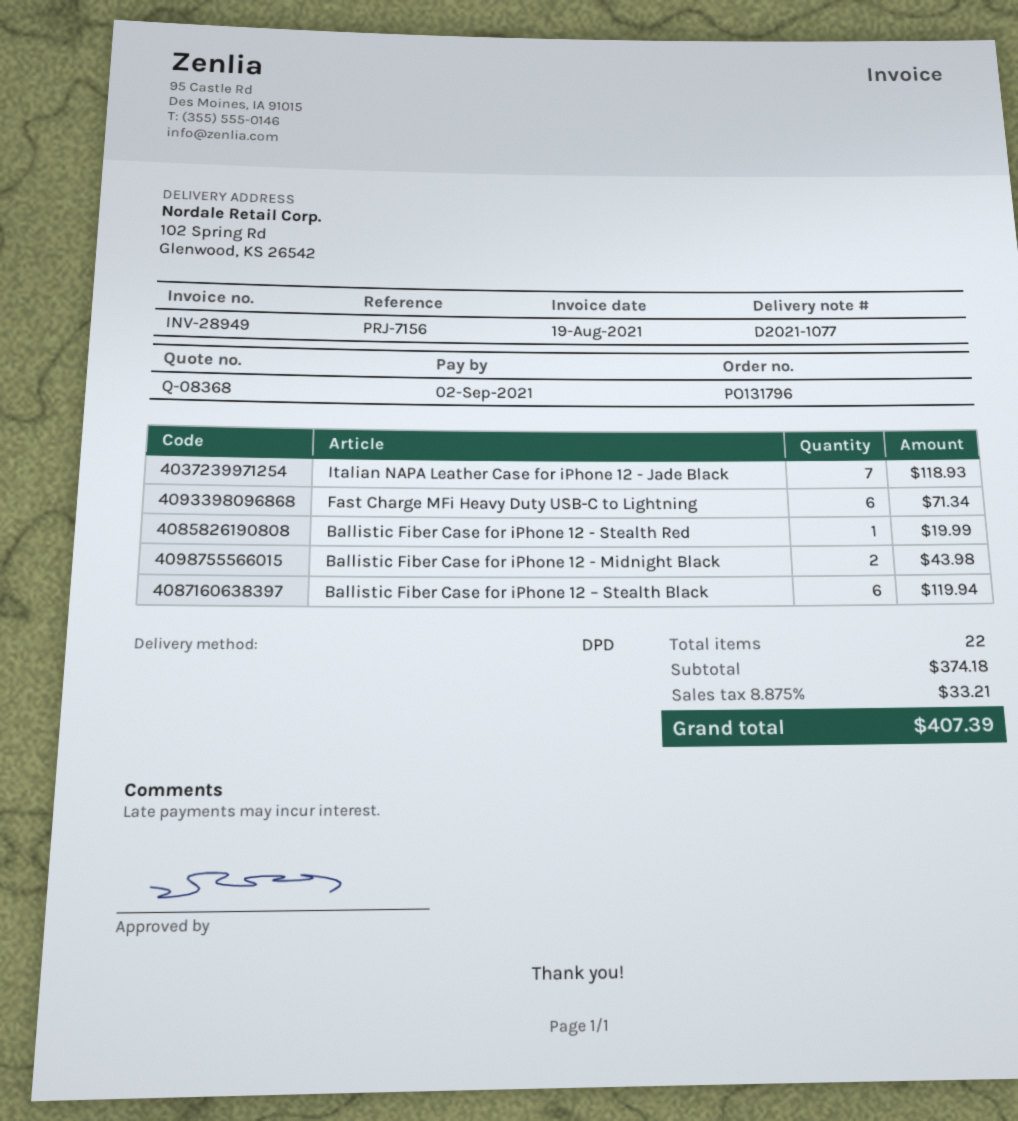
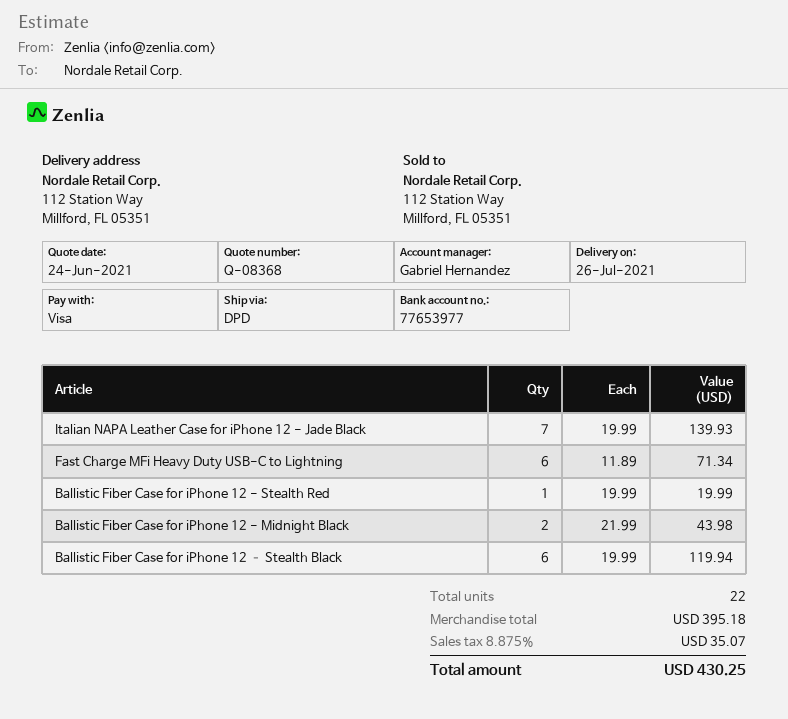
ship to: 102 Spring Rd, Glenwood, KS 26542 -> 112 Station Way, Millford, FL 05351
Italian NAPA Leather Case for iPhone 12 - Jade Black: 7 for 118.93 -> 7 for 139.93
subtotal: 374.18 -> 395.18
tax: 8.875% = 33.21 -> 8.875% = 35.07
total: 407.39 -> 430.25

